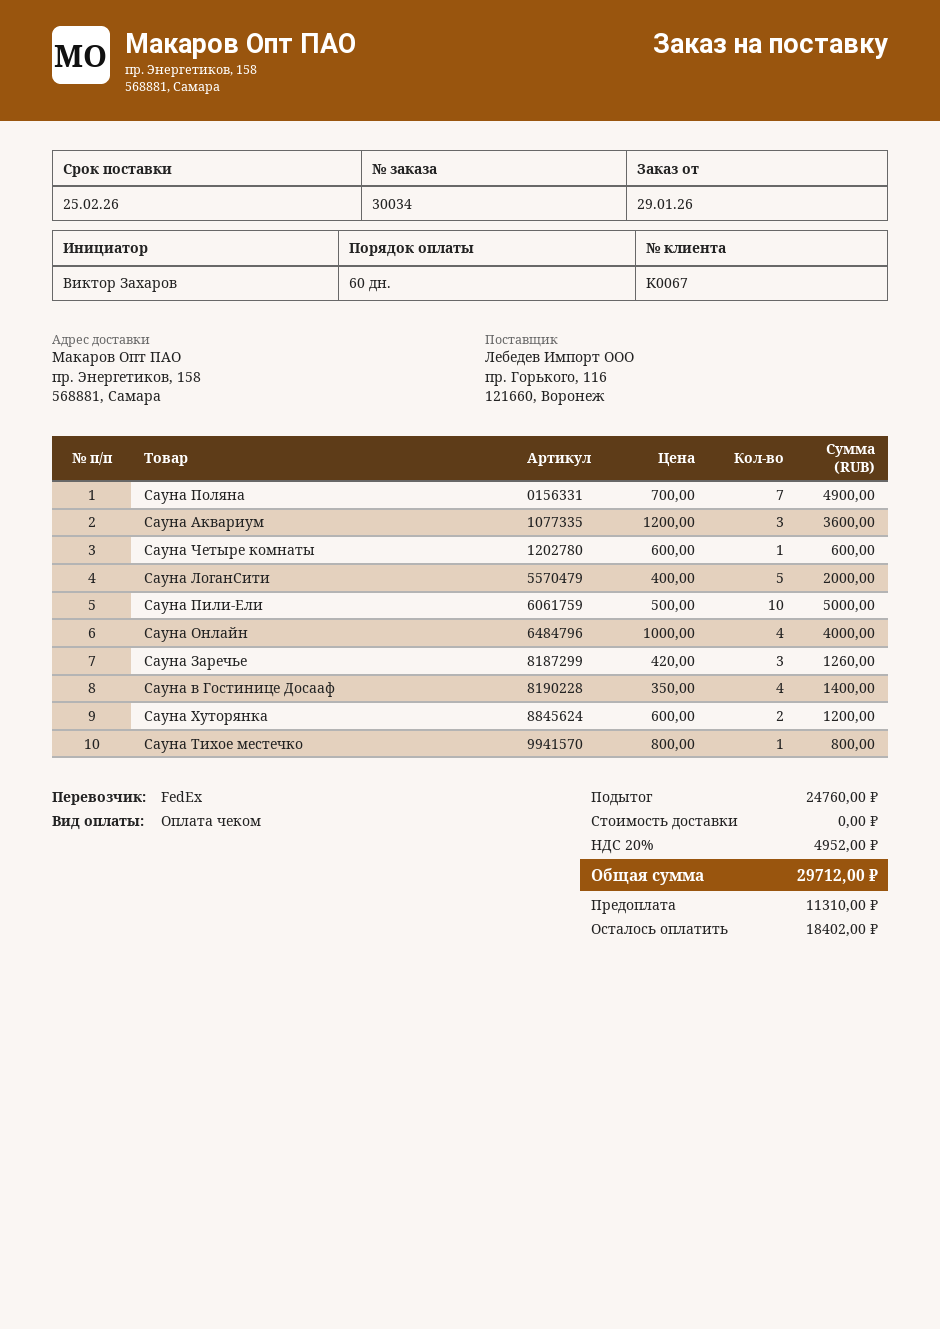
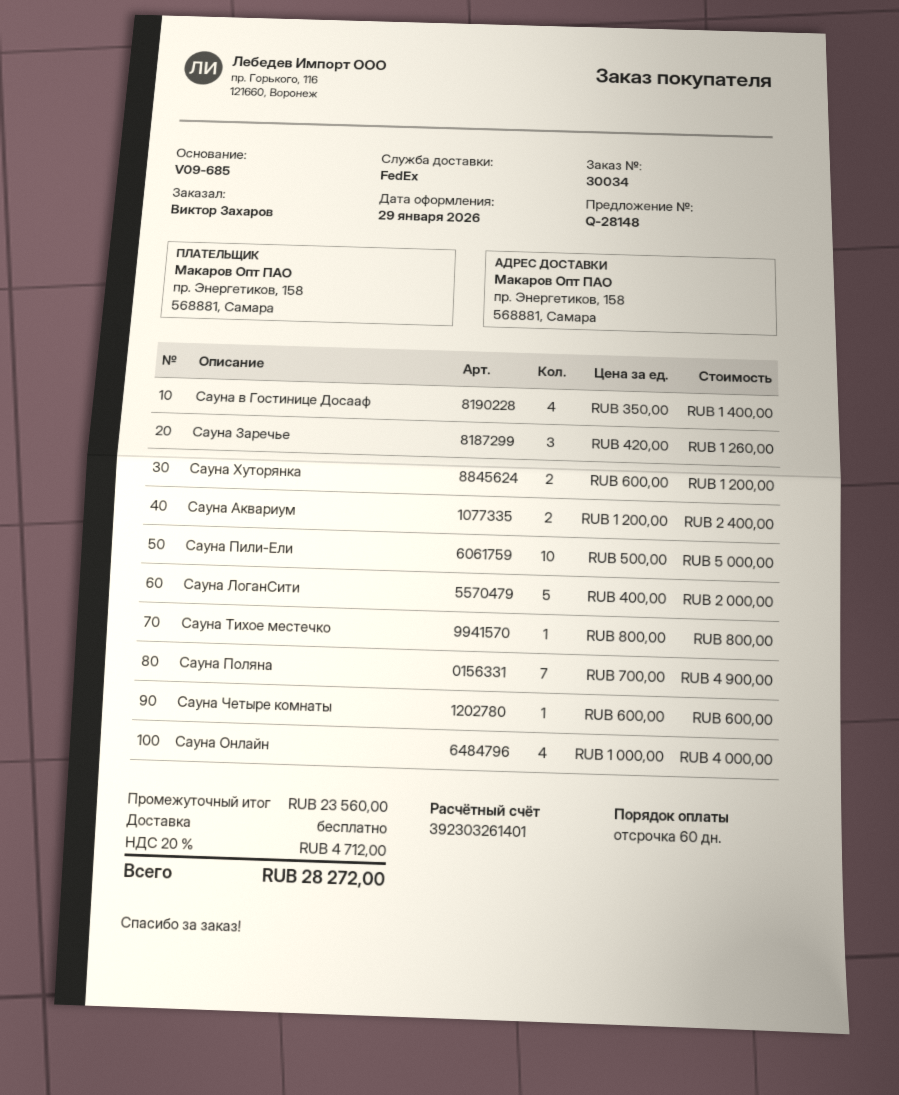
Сауна Аквариум: 3 x 1200.00 = 3600.00 -> 2 x 1200.00 = 2400.00
subtotal: 24760.00 -> 23560.00
tax: 20% = 4952.00 -> 20% = 4712.00
total: 29712.00 -> 28272.00

